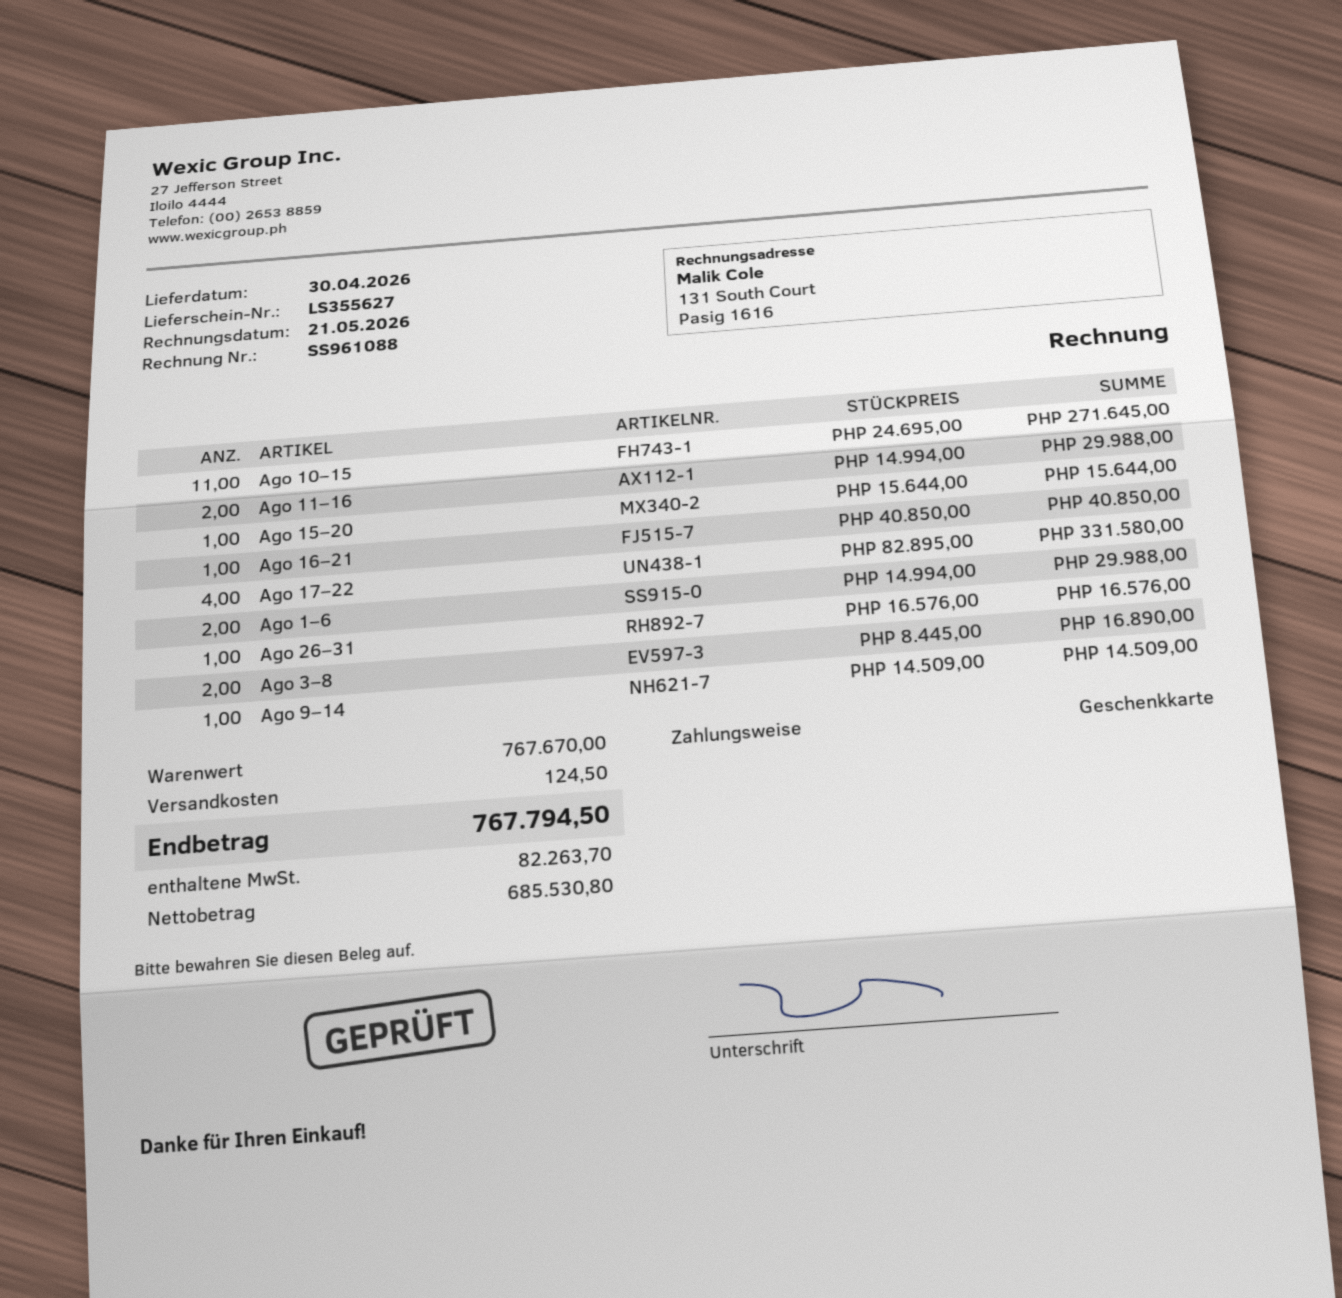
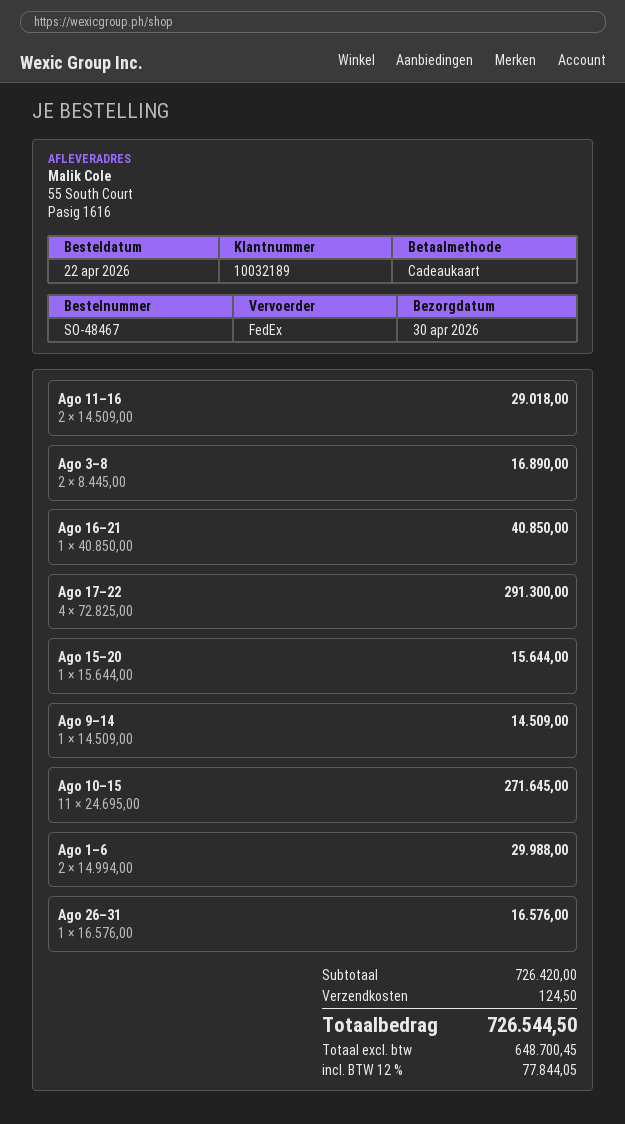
Ago 11–16: 2 x 14994.00 = 29988.00 -> 2 x 14509.00 = 29018.00
Ago 17–22: 4 x 82895.00 = 331580.00 -> 4 x 72825.00 = 291300.00
subtotal: 767670.00 -> 726420.00
net: 685530.80 -> 648700.45
tax: 82263.70 -> 77844.05
total: 767794.50 -> 726544.50

